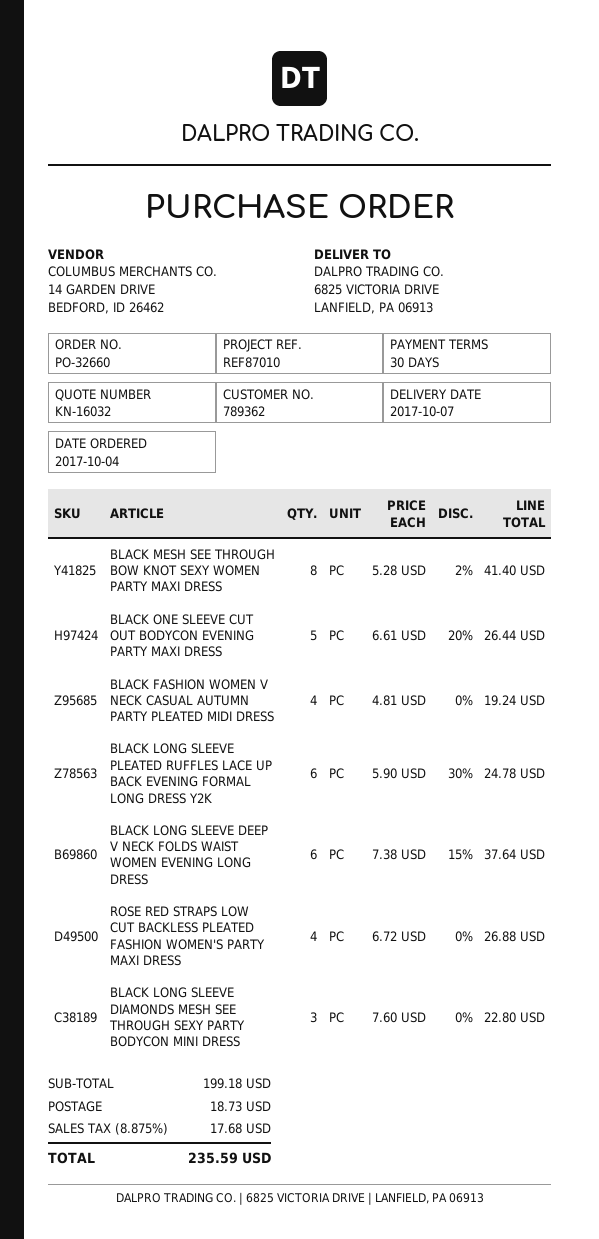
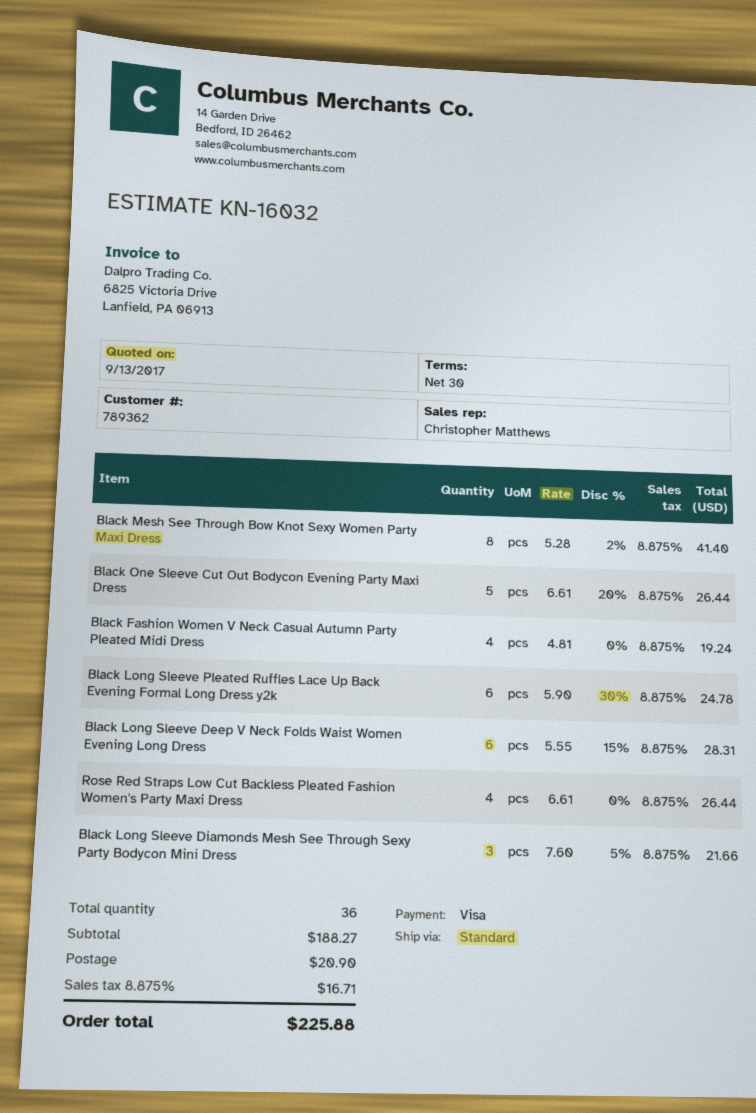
BLACK LONG SLEEVE DEEP V NECK FOLDS WAIST WOMEN EVENING LONG DRESS: 6 x 7.38 - 15% = 37.64 -> 6 x 5.55 - 15% = 28.31
ROSE RED STRAPS LOW CUT BACKLESS PLEATED FASHION WOMEN'S PARTY MAXI DRESS: 4 x 6.72 = 26.88 -> 4 x 6.61 = 26.44
BLACK LONG SLEEVE DIAMONDS MESH SEE THROUGH SEXY PARTY BODYCON MINI DRESS: 3 x 7.60 = 22.80 -> 3 x 7.60 - 5% = 21.66
subtotal: 199.18 -> 188.27
shipping: 18.73 -> 20.90
tax: 8.875% = 17.68 -> 8.875% = 16.71
total: 235.59 -> 225.88

